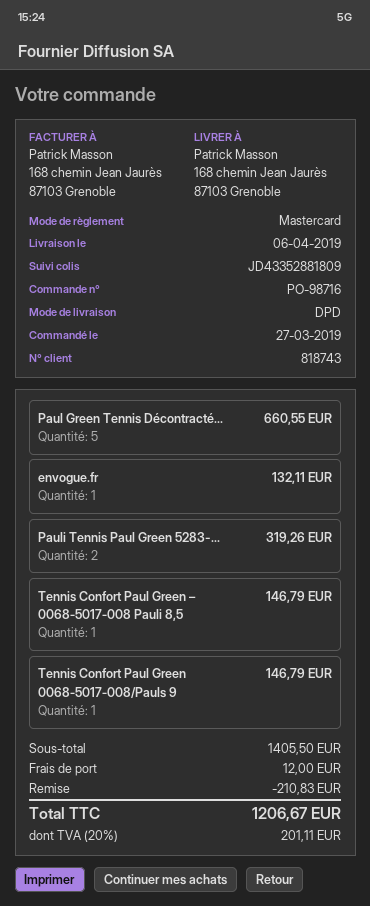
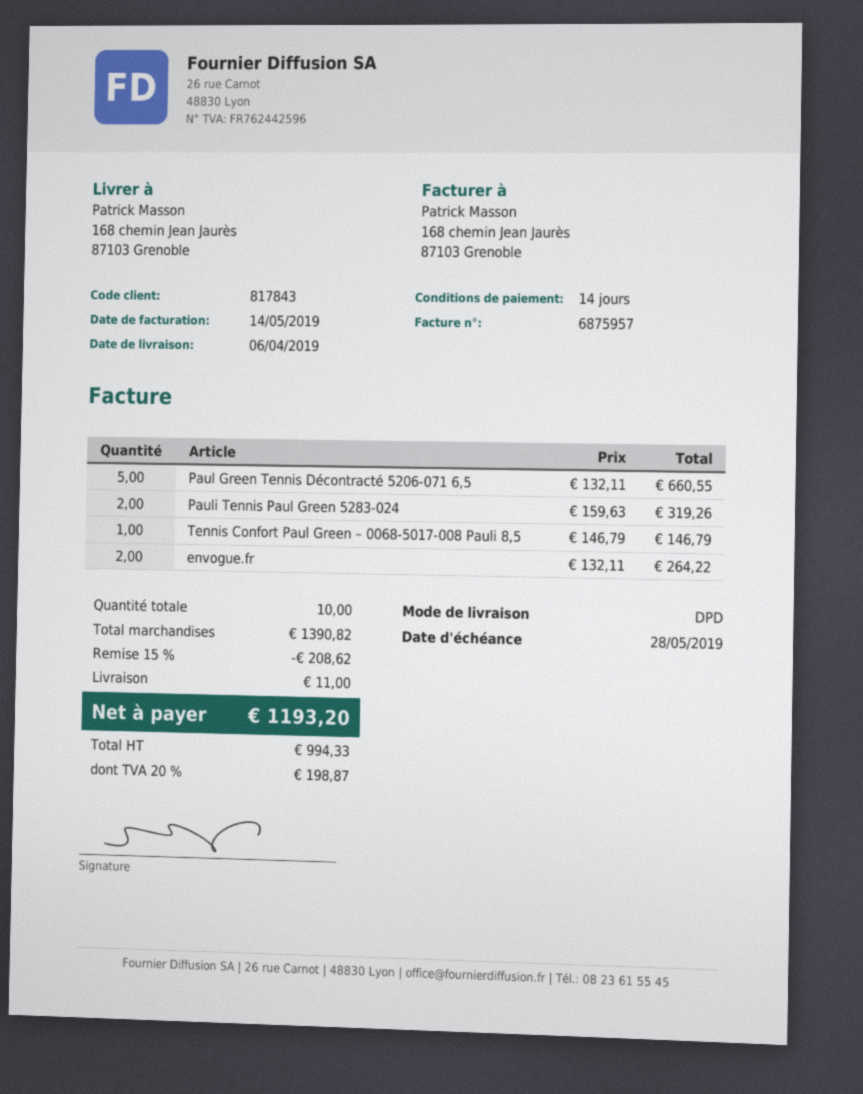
customer number: 818743 -> 817843
envogue.fr: 1 for 132.11 -> 2 for 264.22
Tennis Confort Paul Green 0068‑5017‑008/Pauls 9: 1 for 146.79 -> none
subtotal: 1405.50 -> 1390.82
discount: 210.83 -> 208.62
shipping: 12.00 -> 11.00
tax: 20% = 201.11 -> 20% = 198.87
total: 1206.67 -> 1193.20

